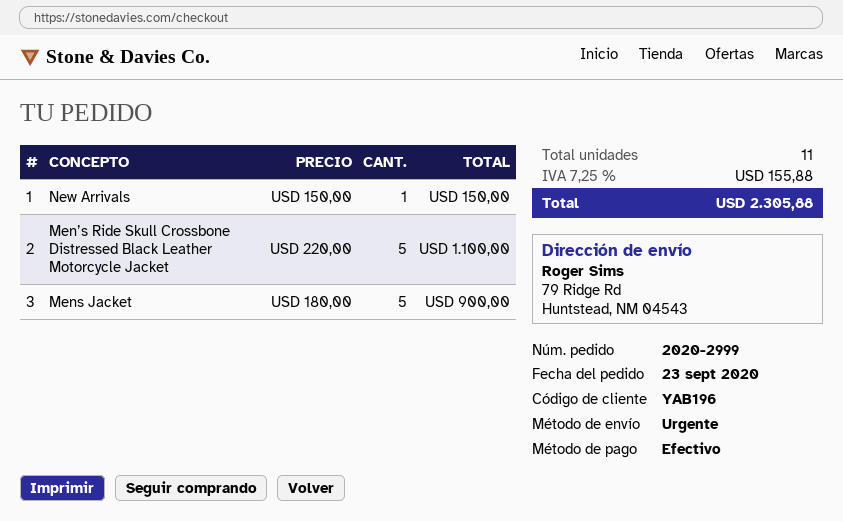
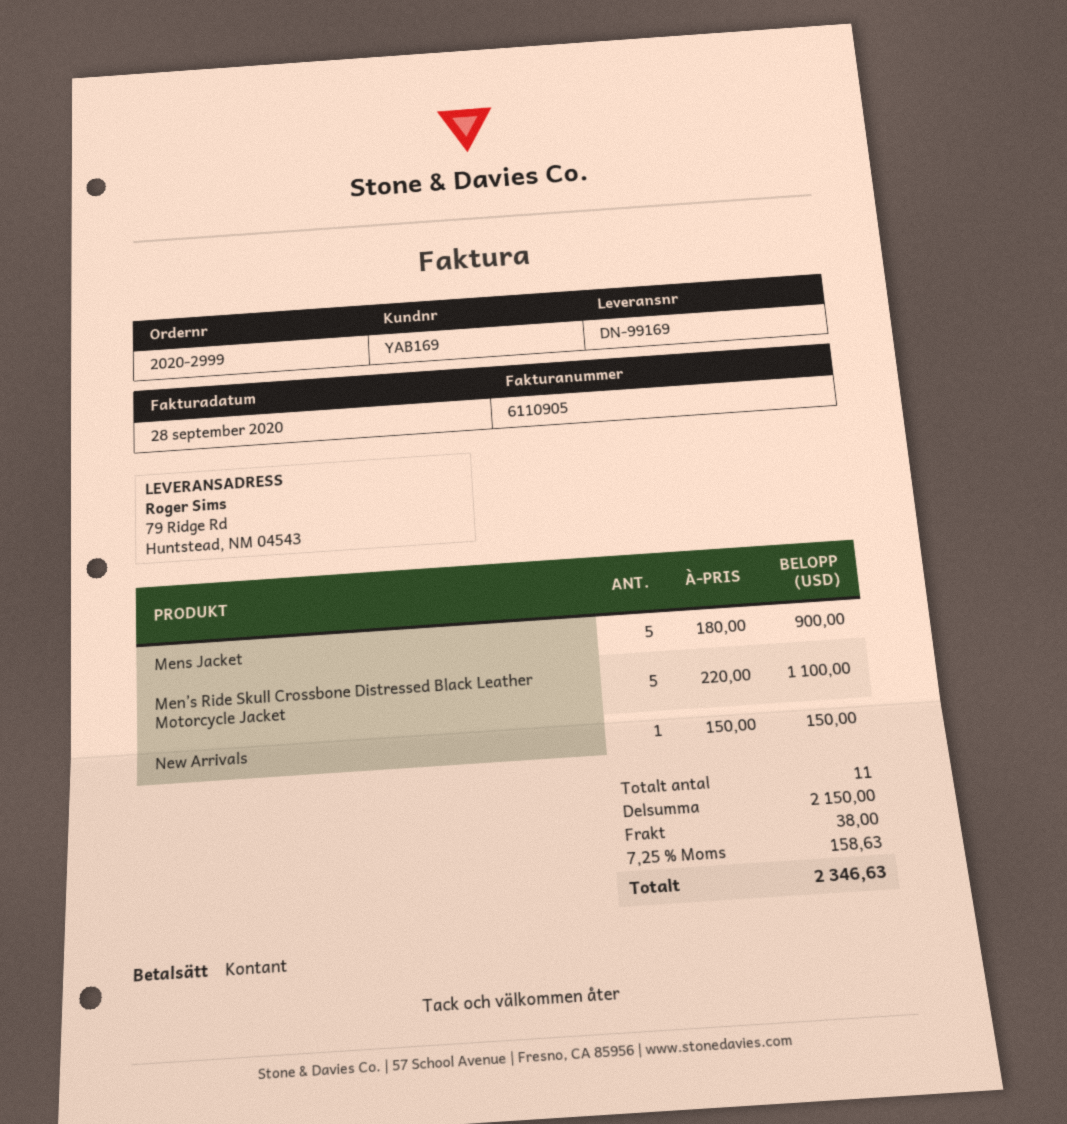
customer number: YAB196 -> YAB169
shipping: none -> 38.00
tax: 7.25% = 155.88 -> 7.25% = 158.63
total: 2305.88 -> 2346.63

